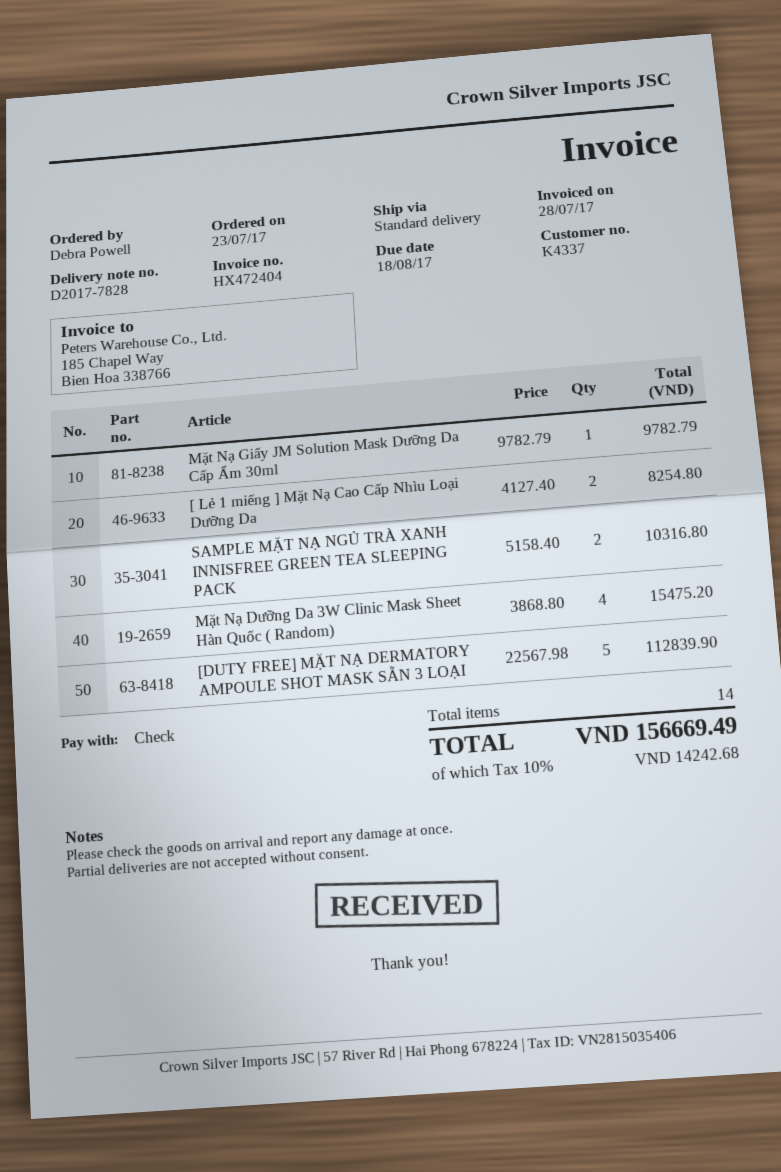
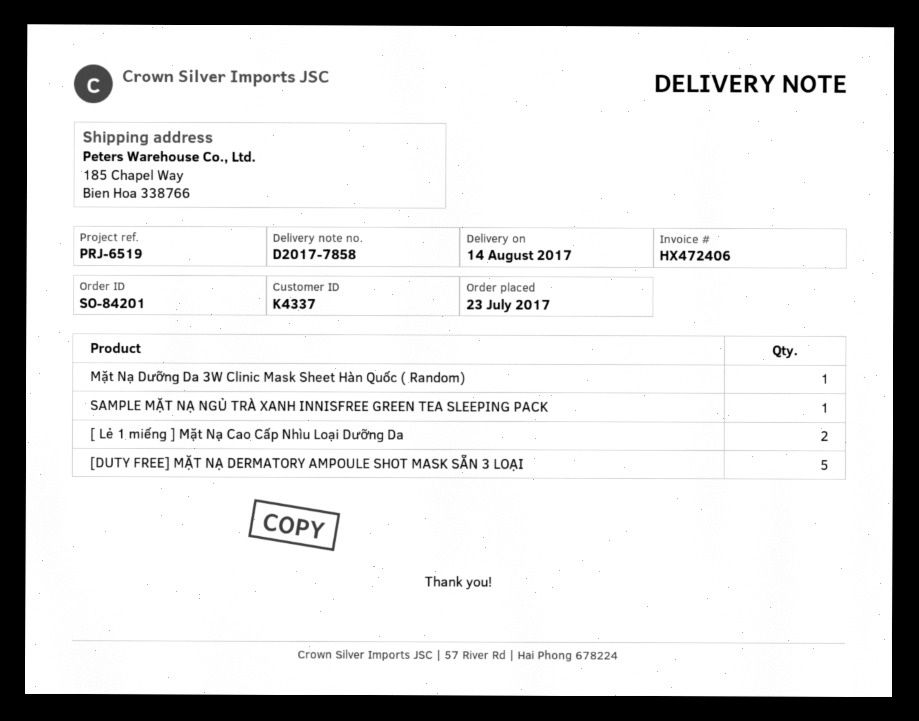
delivery note number: D2017-7828 -> D2017-7858
invoice number: HX472404 -> HX472406
Mặt Nạ Giấy JM Solution Mask Dưỡng Da Cấp Ẩm 30ml: 1 -> none
SAMPLE MẶT NẠ NGỦ TRÀ XANH INNISFREE GREEN TEA SLEEPING PACK: 2 -> 1
Mặt Nạ Dưỡng Da 3W Clinic Mask Sheet Hàn Quốc ( Random): 4 -> 1

